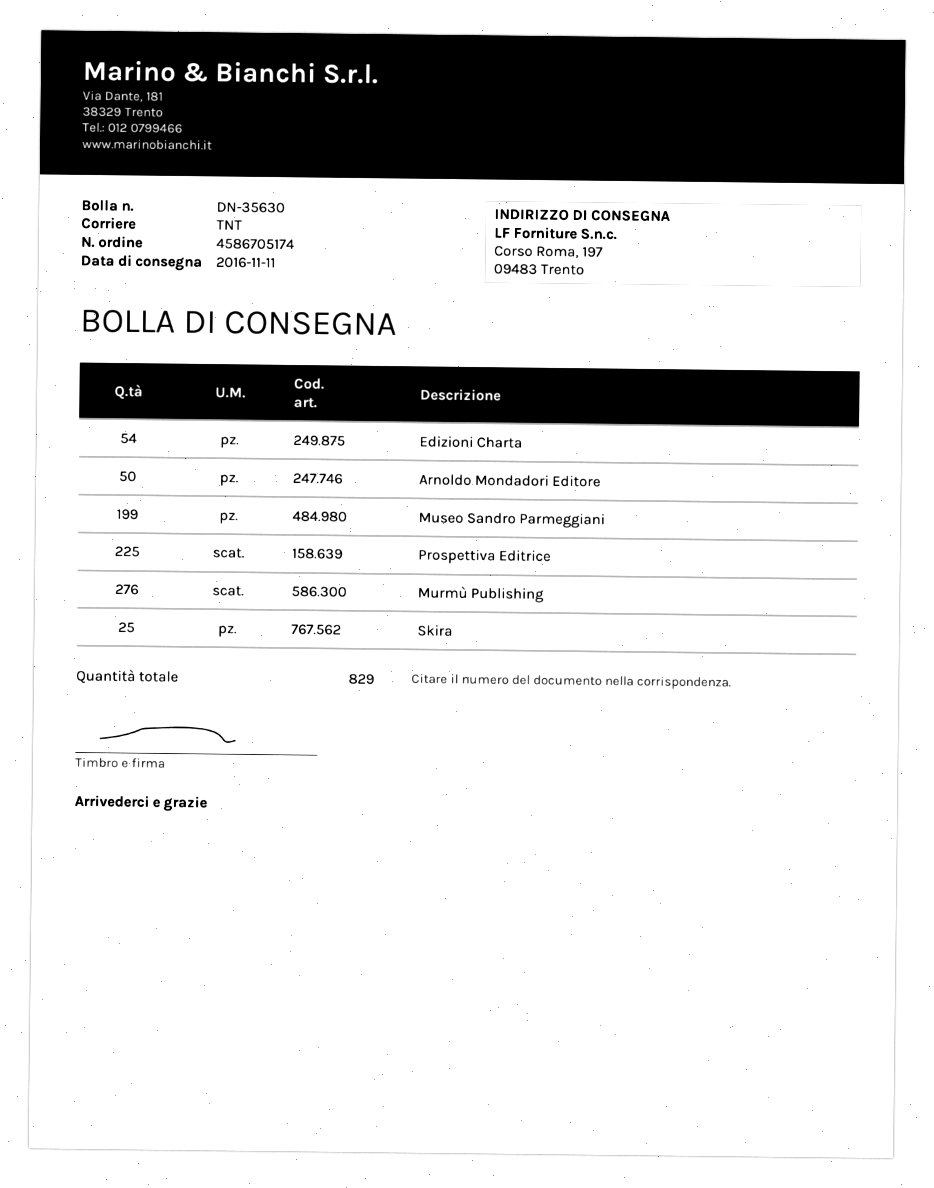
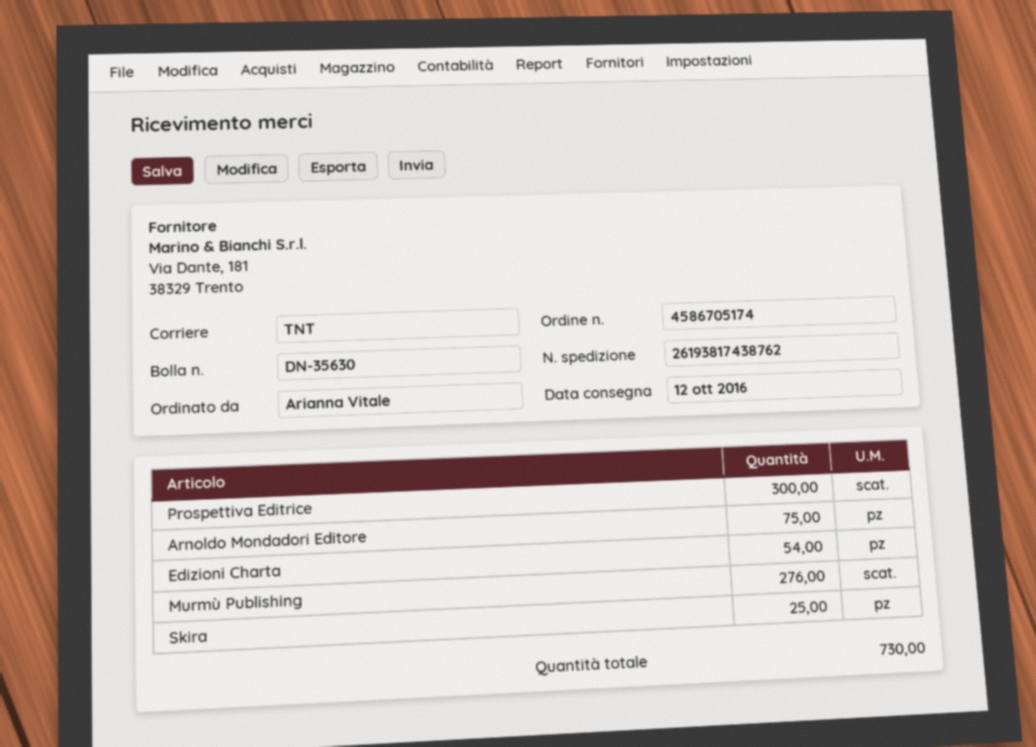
delivery date: 2016-11-11 -> 2016-10-12
Arnoldo Mondadori Editore: 50 -> 75
Museo Sandro Parmeggiani: 199 -> none
Prospettiva Editrice: 225 -> 300
total quantity: 829 -> 730

